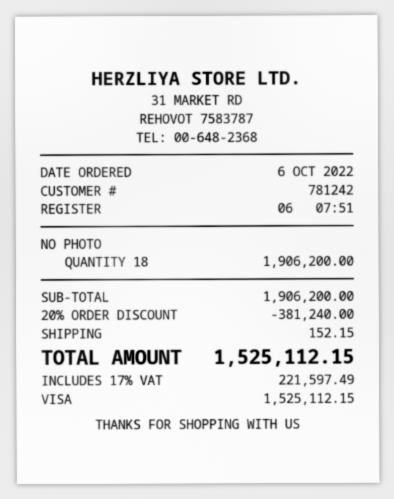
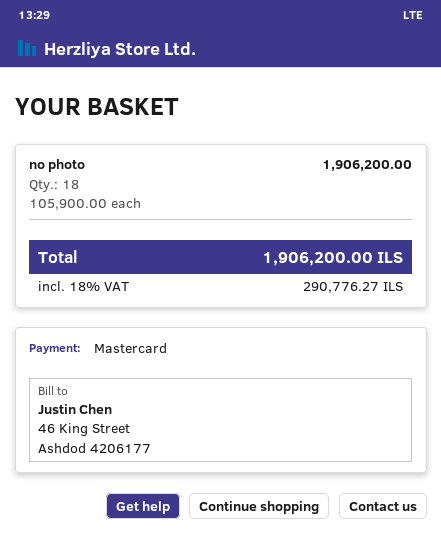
payment method: Visa -> Mastercard
discount: 20% = 381240.00 -> none
shipping: 152.15 -> none
tax: 17% = 221597.49 -> 18% = 290776.27
total: 1525112.15 -> 1906200.00

